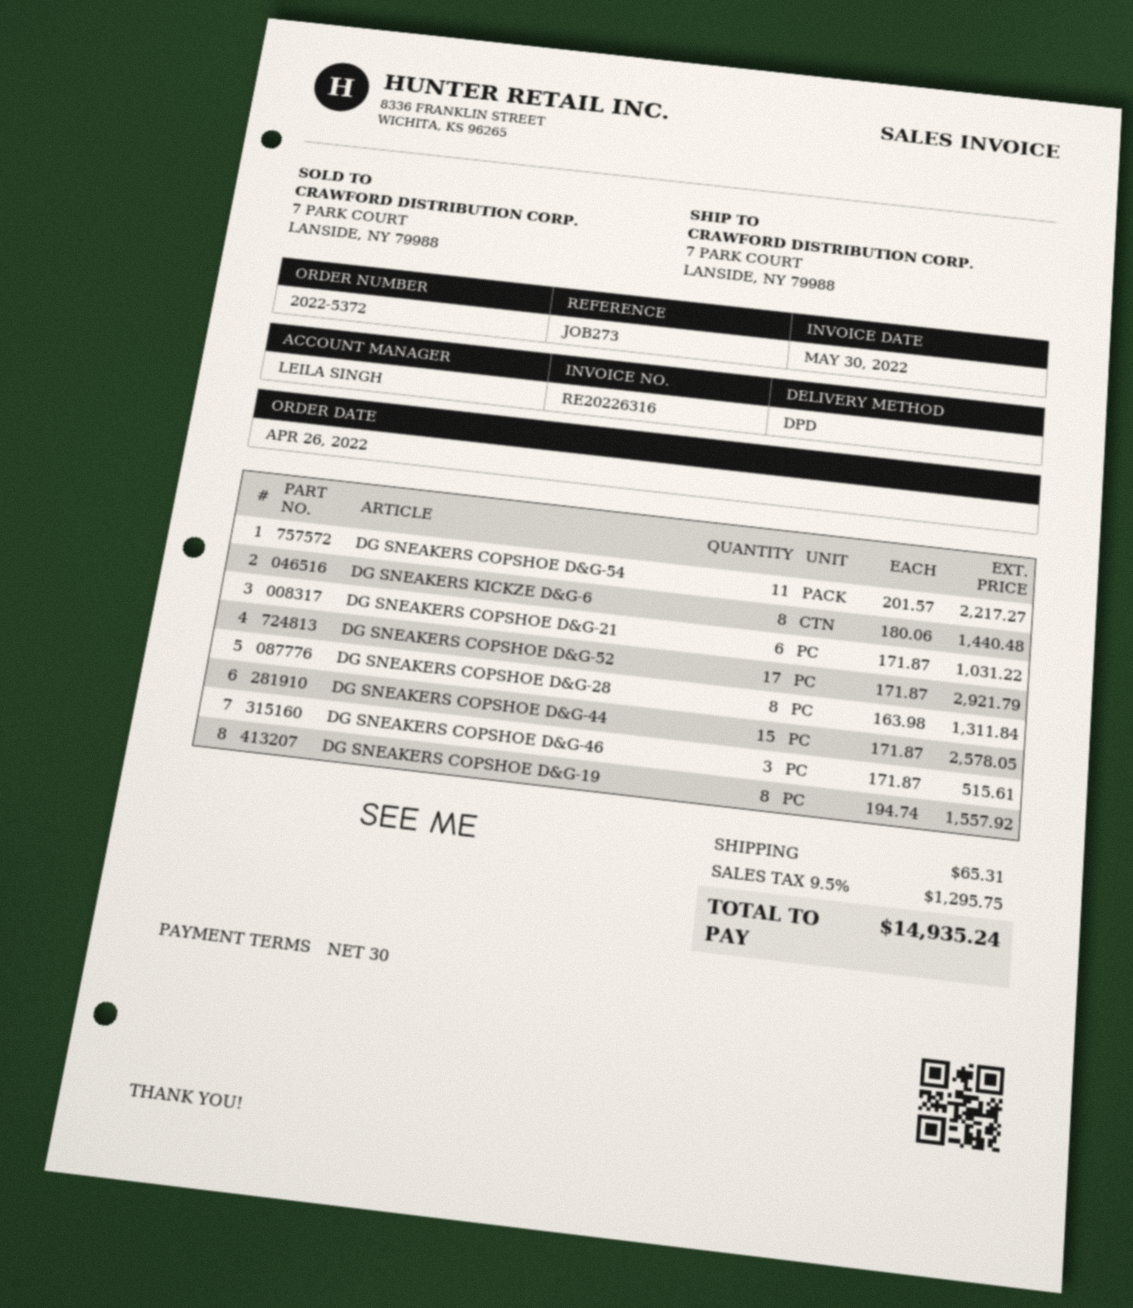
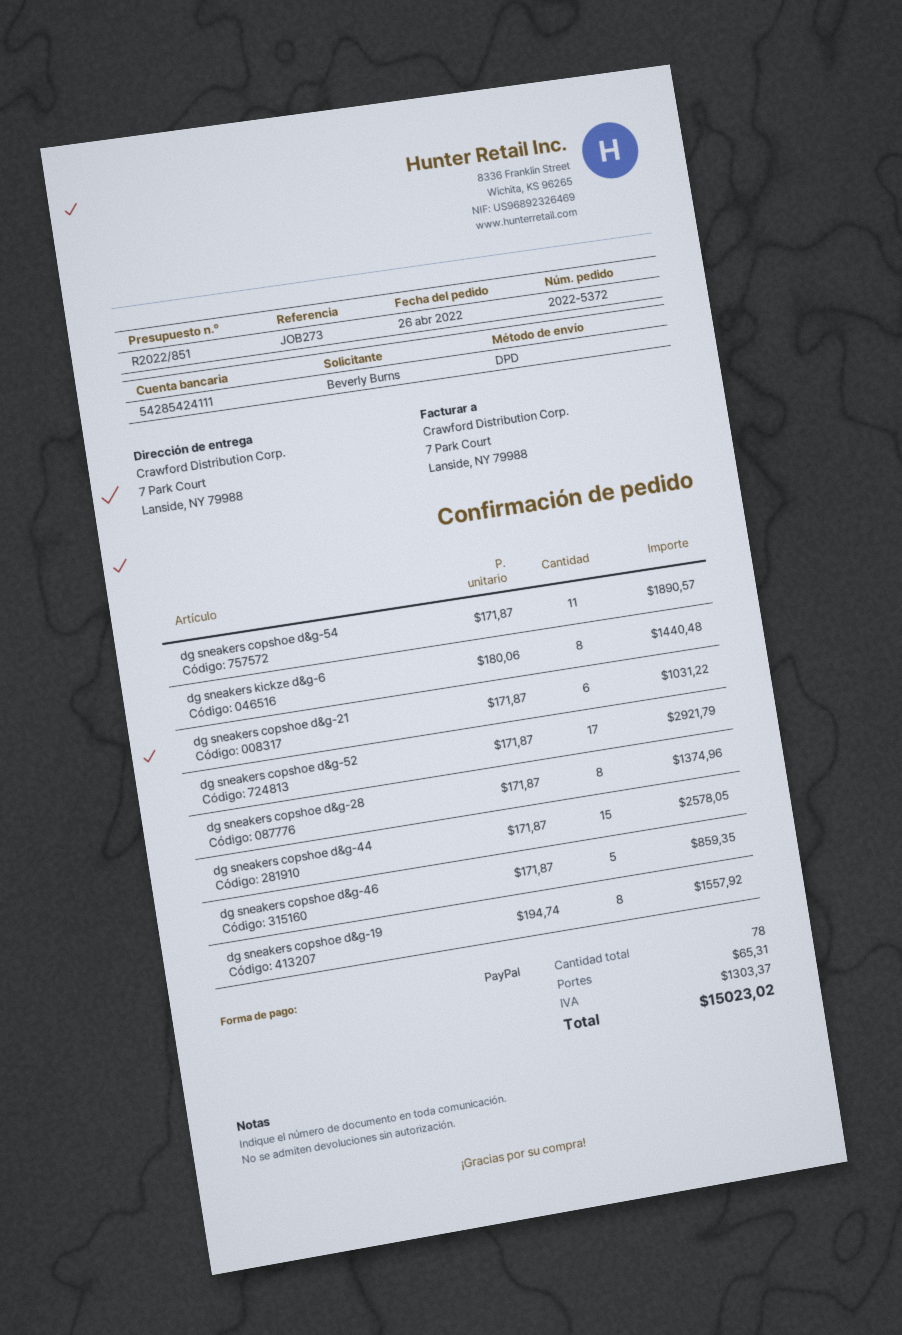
DG SNEAKERS COPSHOE D&G-54: 11 x 201.57 = 2217.27 -> 11 x 171.87 = 1890.57
DG SNEAKERS COPSHOE D&G-28: 8 x 163.98 = 1311.84 -> 8 x 171.87 = 1374.96
DG SNEAKERS COPSHOE D&G-46: 3 x 171.87 = 515.61 -> 5 x 171.87 = 859.35
tax: 1295.75 -> 1303.37
total: 14935.24 -> 15023.02

